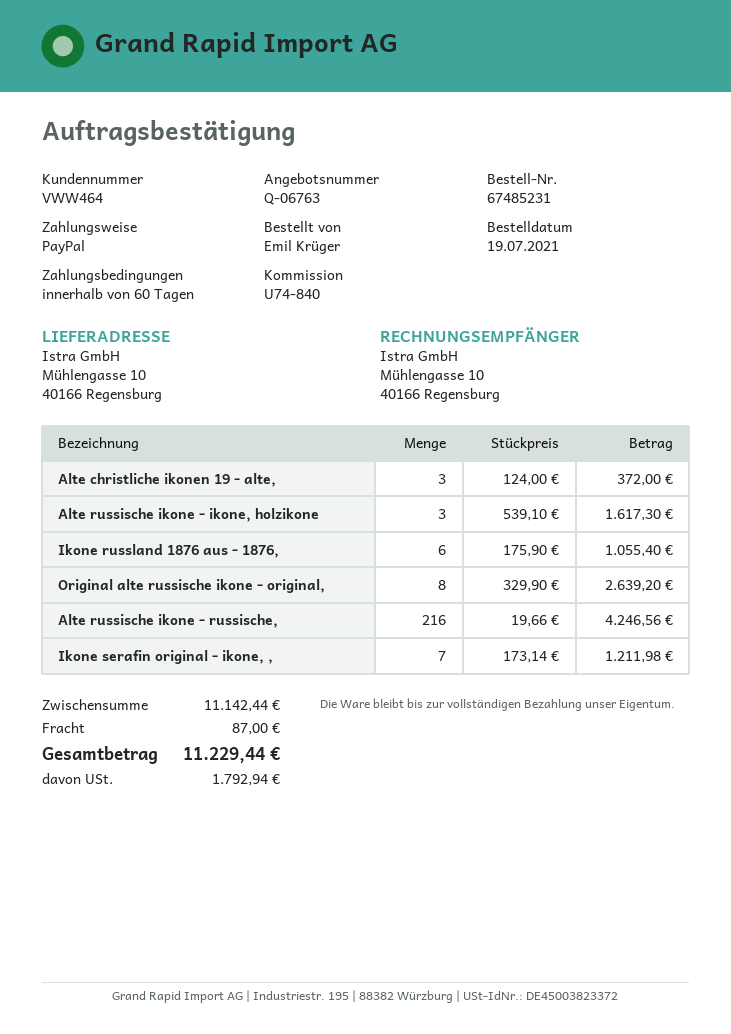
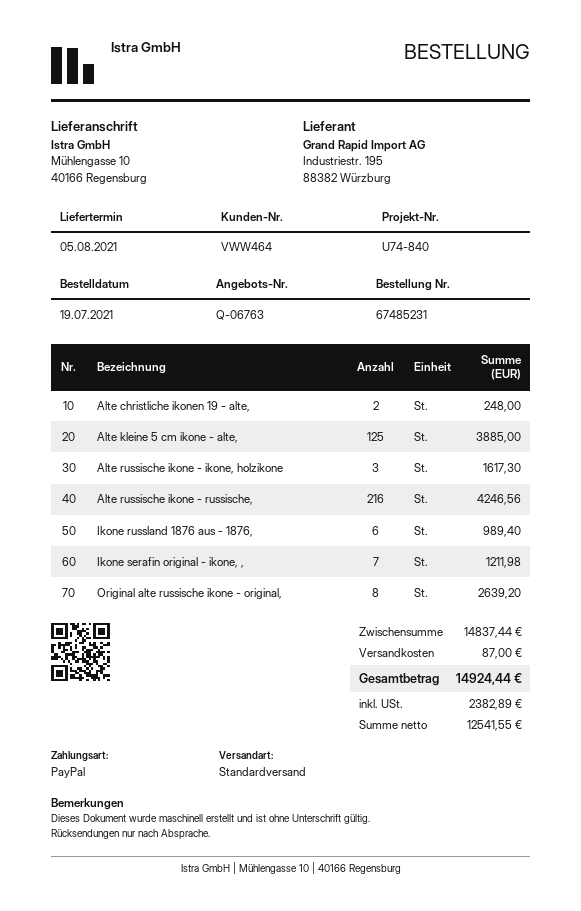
Alte christliche ikonen 19 - alte,: 3 for 372.00 -> 2 for 248.00
Ikone russland 1876 aus - 1876,: 6 for 1055.40 -> 6 for 989.40
Alte kleine 5 cm ikone - alte,: none -> 125 for 3885.00
subtotal: 11142.44 -> 14837.44
tax: 1792.94 -> 2382.89
total: 11229.44 -> 14924.44

